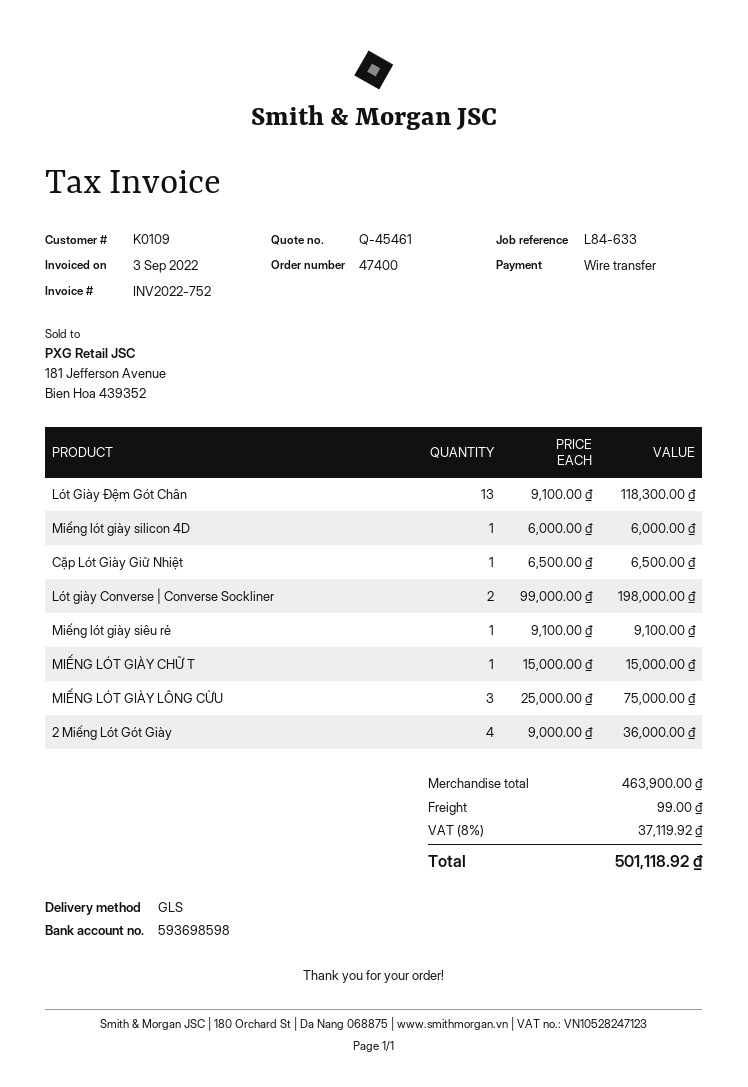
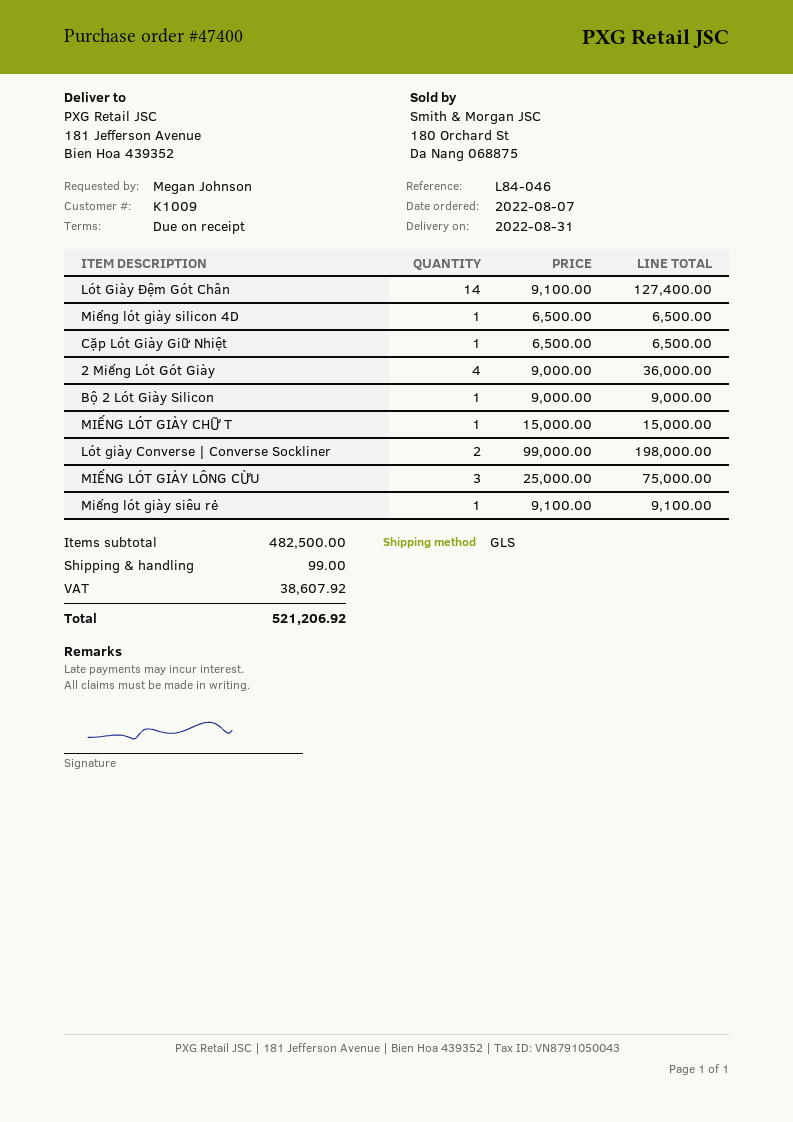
customer number: K0109 -> K1009
reference: L84-633 -> L84-046
Lót Giày Đệm Gót Chân: 13 x 9100.00 = 118300.00 -> 14 x 9100.00 = 127400.00
Miếng lót giày silicon 4D: 1 x 6000.00 = 6000.00 -> 1 x 6500.00 = 6500.00
Bộ 2 Lót Giày Silicon: none -> 1 x 9000.00 = 9000.00
subtotal: 463900.00 -> 482500.00
tax: 37119.92 -> 38607.92
total: 501118.92 -> 521206.92

